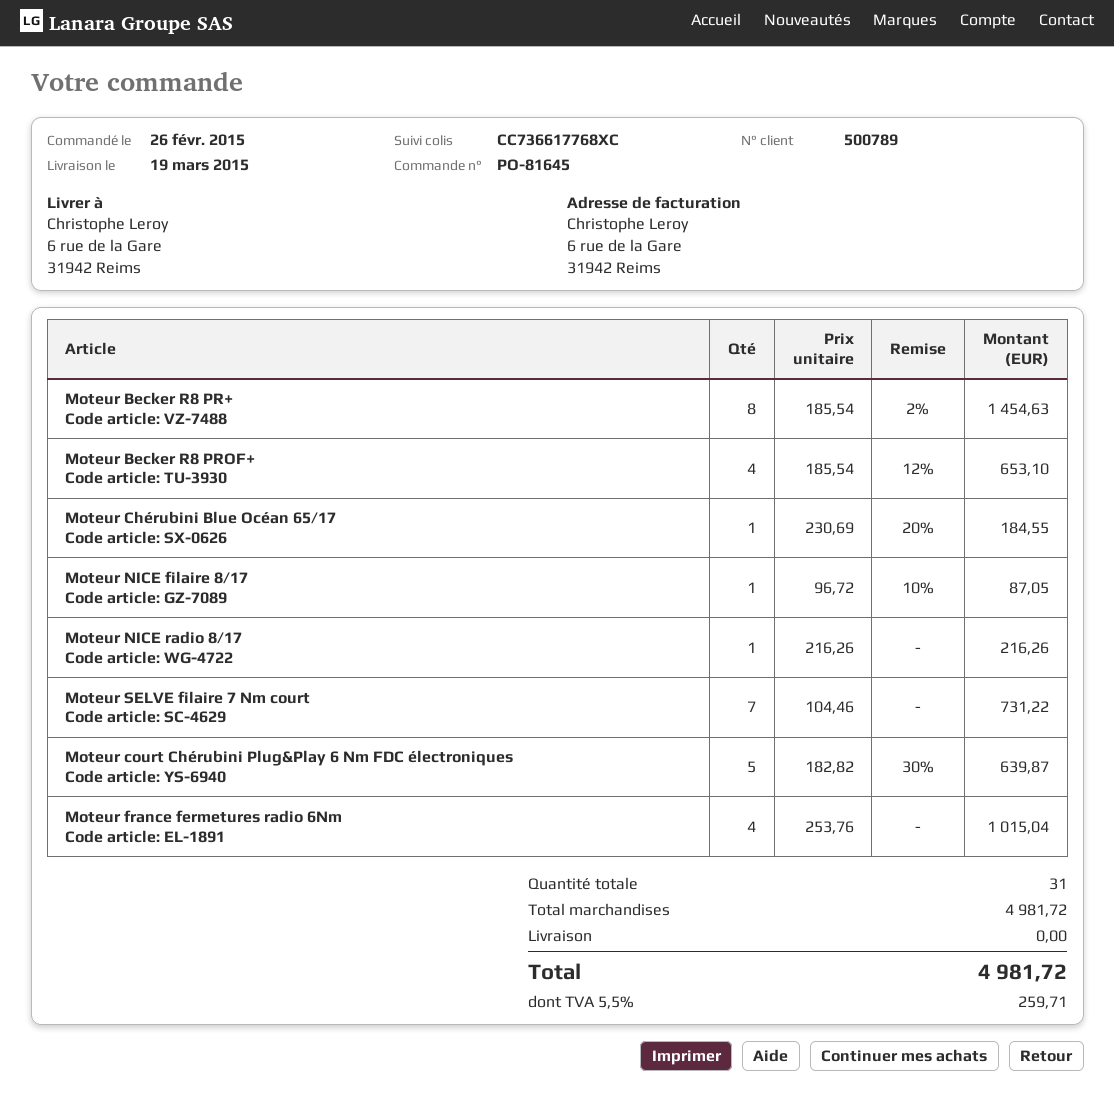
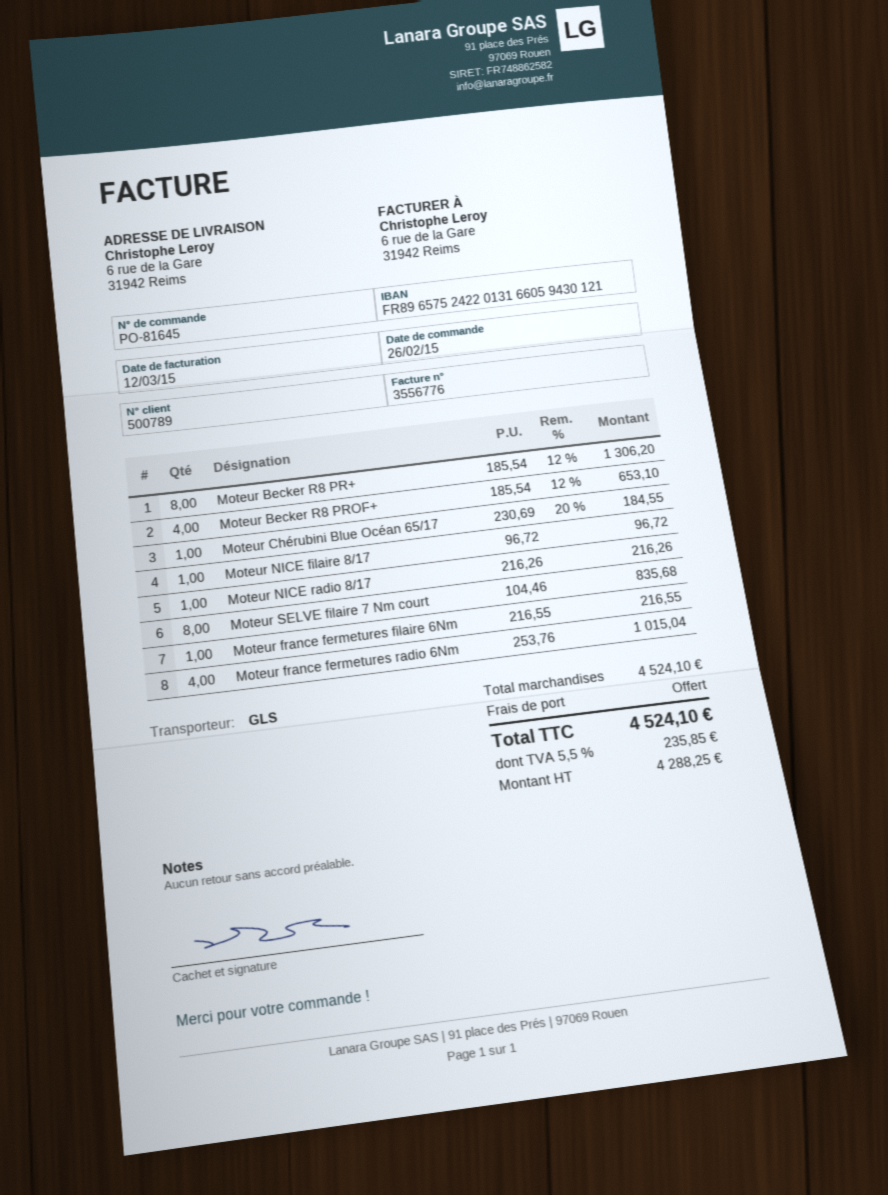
Moteur Becker R8 PR+: 8 x 185.54 - 2% = 1454.63 -> 8 x 185.54 - 12% = 1306.20
Moteur NICE filaire 8/17: 1 x 96.72 - 10% = 87.05 -> 1 x 96.72 = 96.72
Moteur SELVE filaire 7 Nm court: 7 x 104.46 = 731.22 -> 8 x 104.46 = 835.68
Moteur court Chérubini Plug&Play 6 Nm FDC électroniques: 5 x 182.82 - 30% = 639.87 -> none
Moteur france fermetures filaire 6Nm: none -> 1 x 216.55 = 216.55
subtotal: 4981.72 -> 4524.10
tax: 5.5% = 259.71 -> 5.5% = 235.85
total: 4981.72 -> 4524.10

